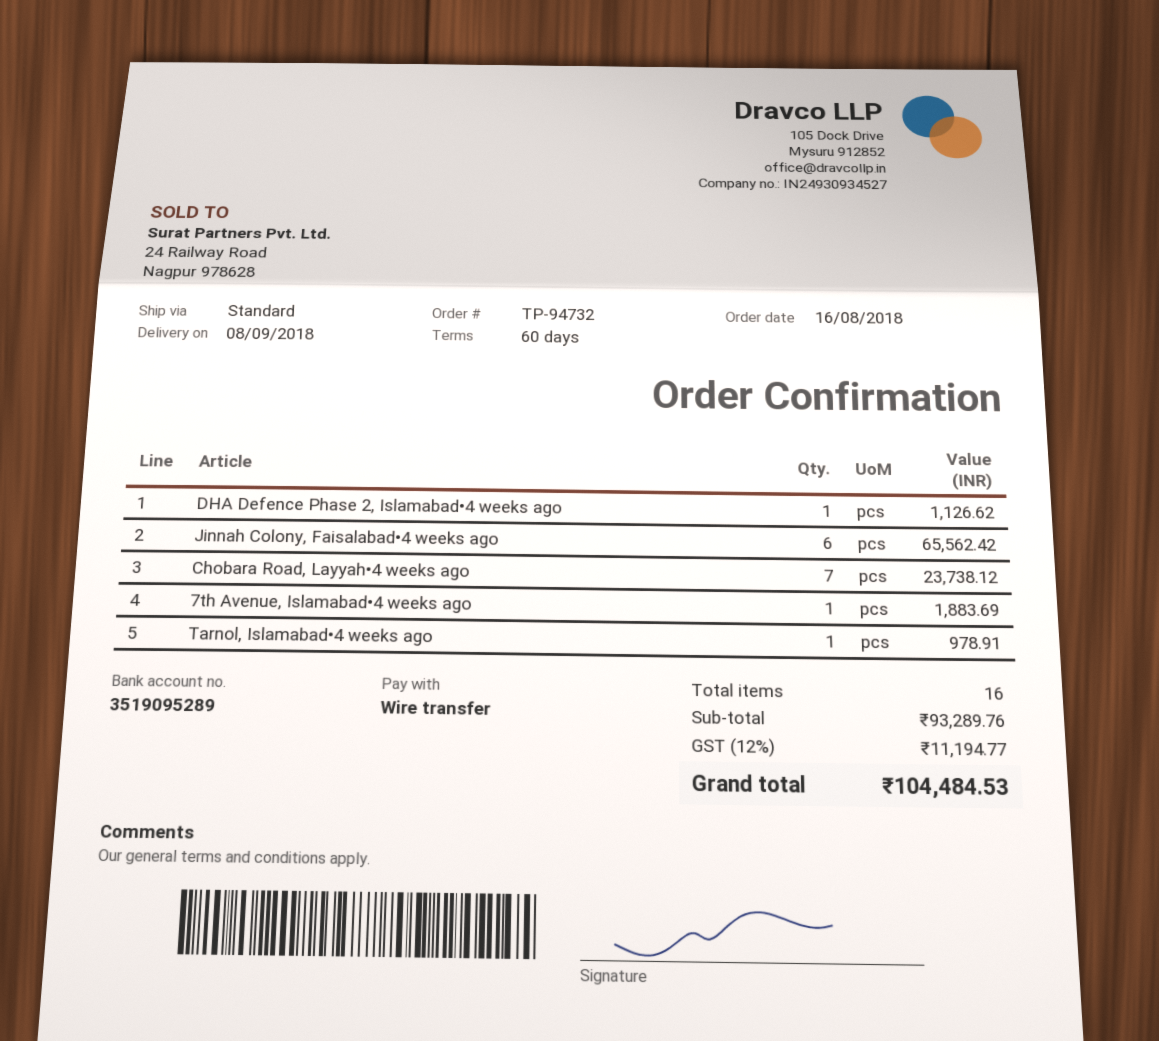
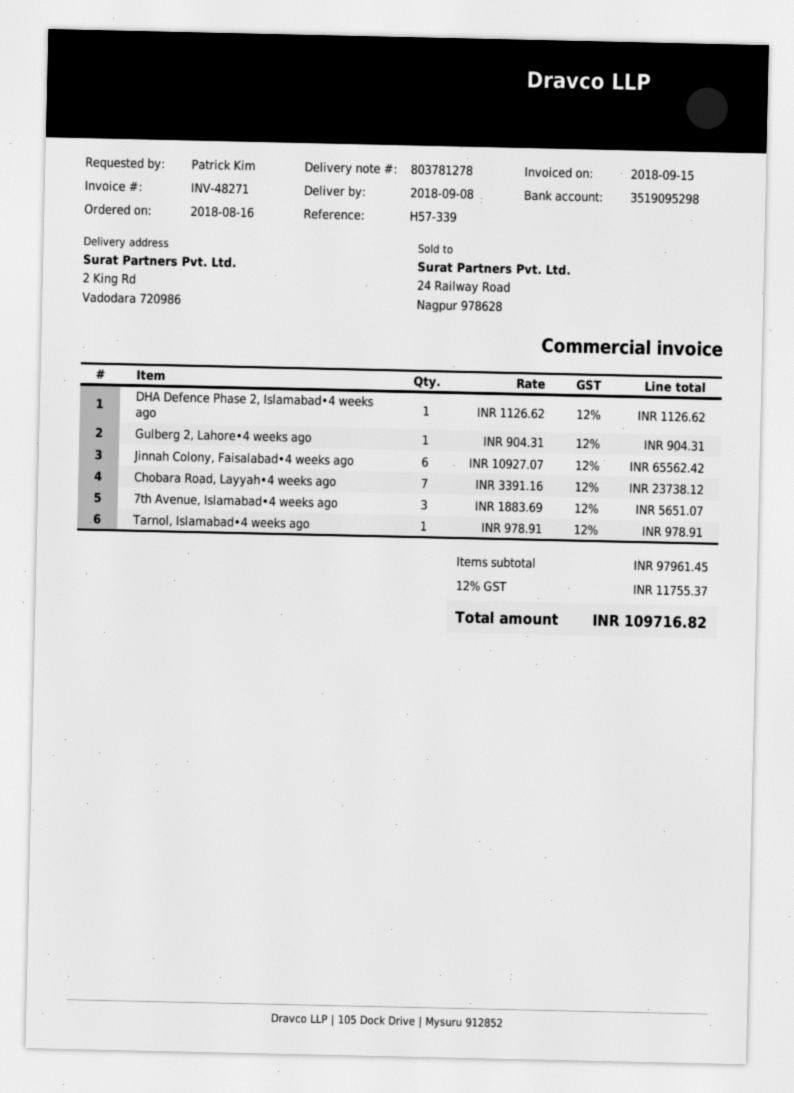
bank account: 3519095289 -> 3519095298
7th Avenue, Islamabad•4 weeks ago: 1 for 1883.69 -> 3 for 5651.07
Gulberg 2, Lahore•4 weeks ago: none -> 1 for 904.31
subtotal: 93289.76 -> 97961.45
tax: 12% = 11194.77 -> 12% = 11755.37
total: 104484.53 -> 109716.82

